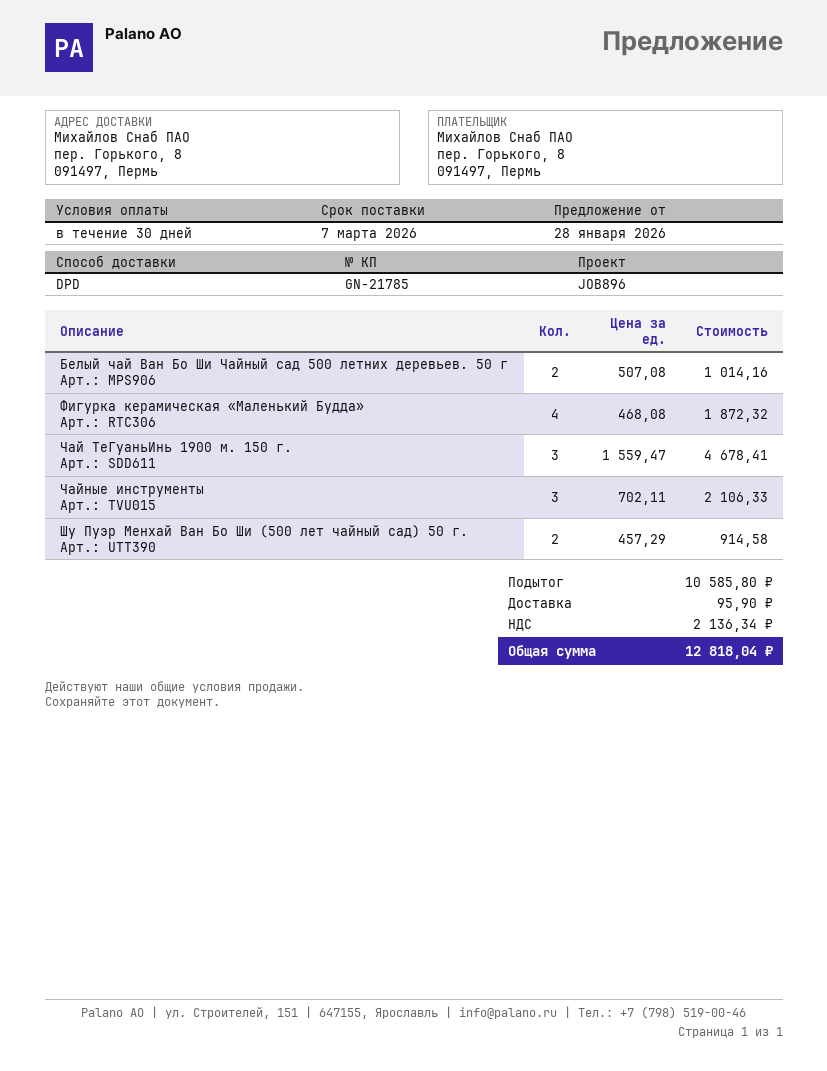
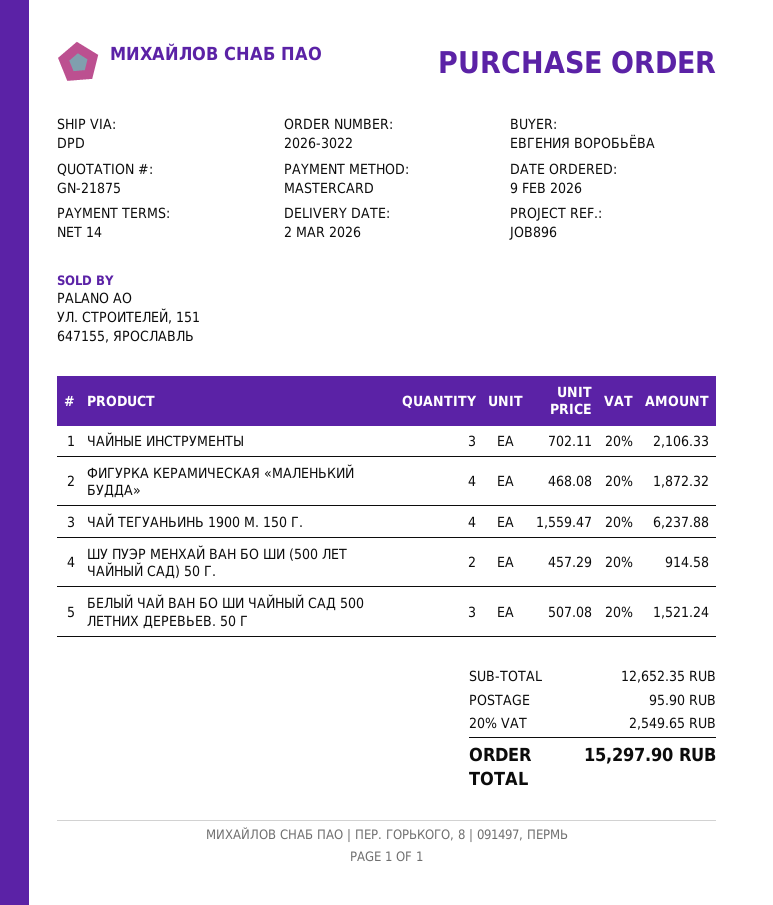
quote number: GN-21785 -> GN-21875
delivery date: 2026-03-07 -> 2026-03-02
payment terms: 30 days -> 14 days
Белый чай Ван Бо Ши Чайный сад 500 летних деревьев. 50 г: 2 x 507.08 = 1014.16 -> 3 x 507.08 = 1521.24
Чай ТеГуаньИнь 1900 м. 150 г.: 3 x 1559.47 = 4678.41 -> 4 x 1559.47 = 6237.88
subtotal: 10585.80 -> 12652.35
tax: 2136.34 -> 2549.65
total: 12818.04 -> 15297.90

